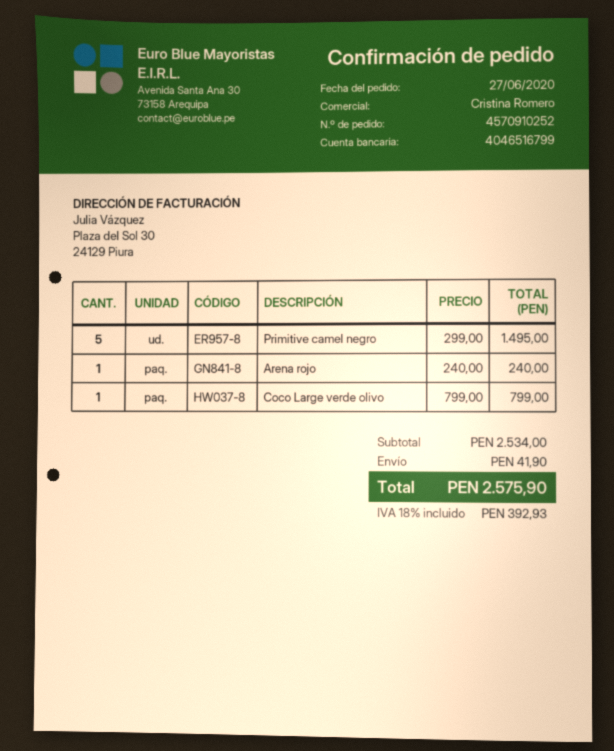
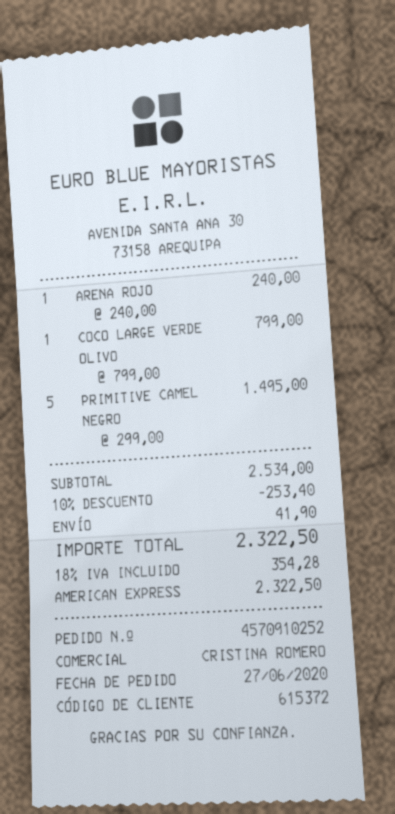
discount: none -> 10% = 253.40
tax: 18% = 392.93 -> 18% = 354.28
total: 2575.90 -> 2322.50

